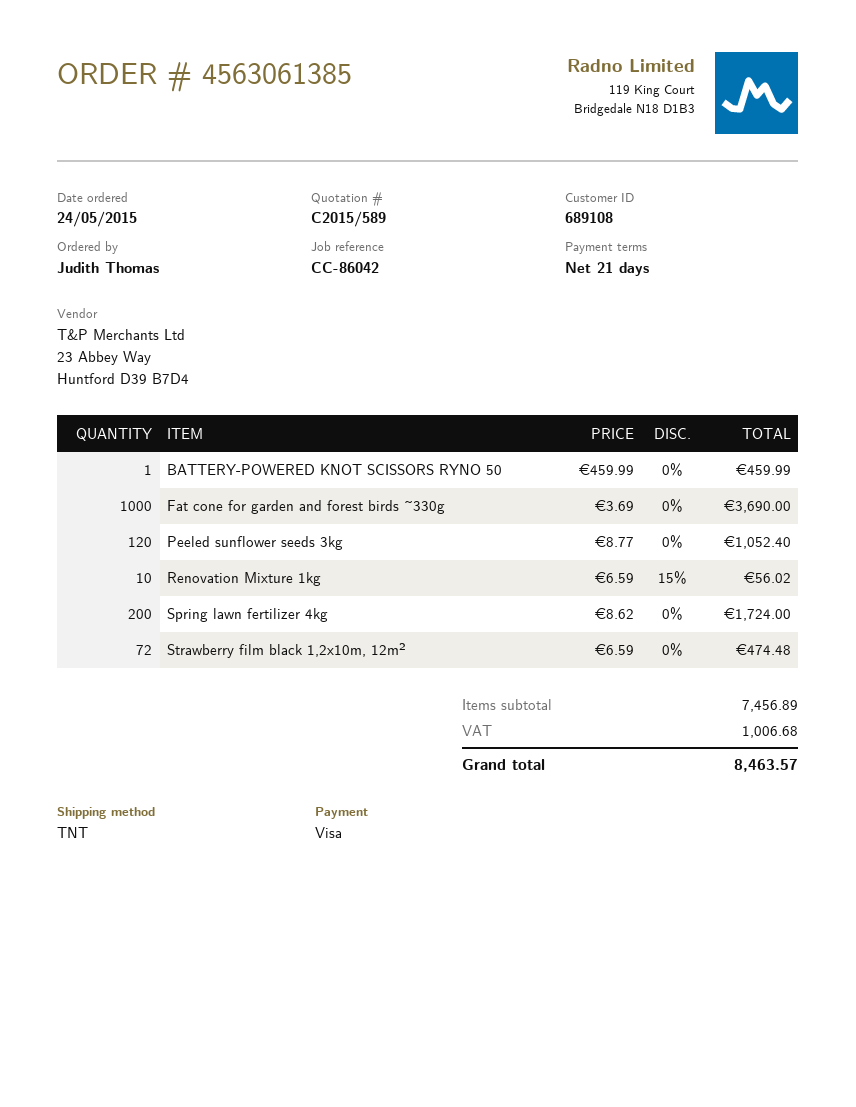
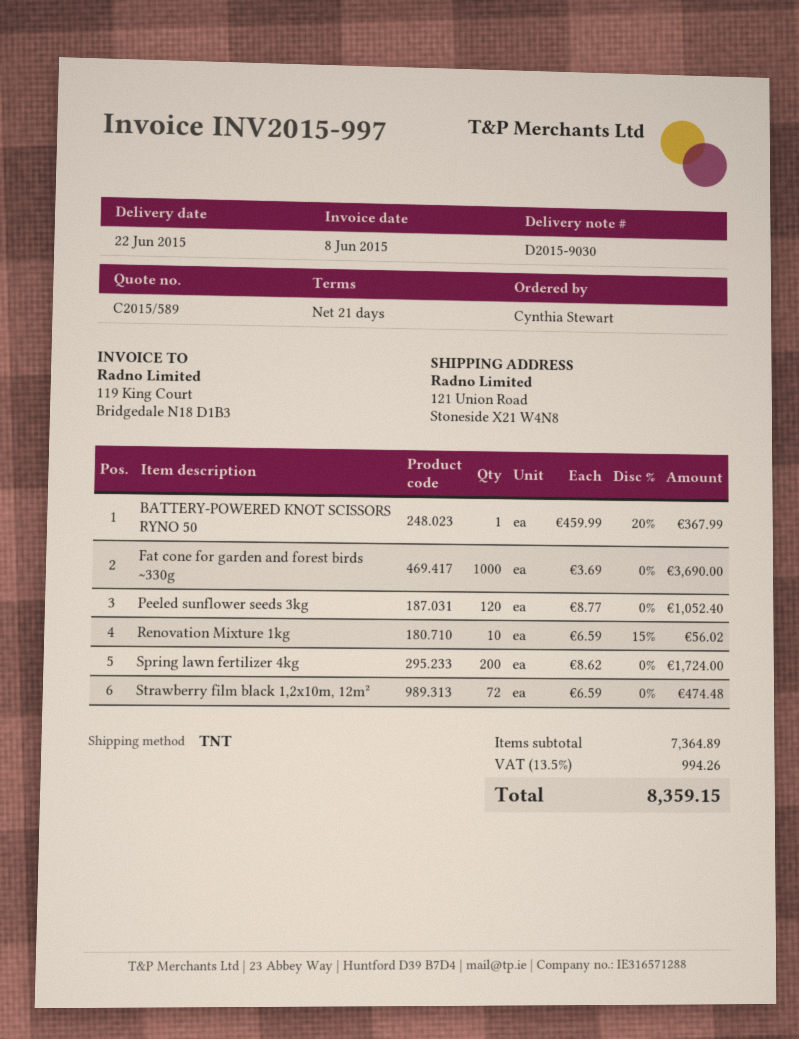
ordered by: Judith Thomas -> Cynthia Stewart
BATTERY-POWERED KNOT SCISSORS RYNO 50: 1 x 459.99 = 459.99 -> 1 x 459.99 - 20% = 367.99
subtotal: 7456.89 -> 7364.89
tax: 1006.68 -> 994.26
total: 8463.57 -> 8359.15

